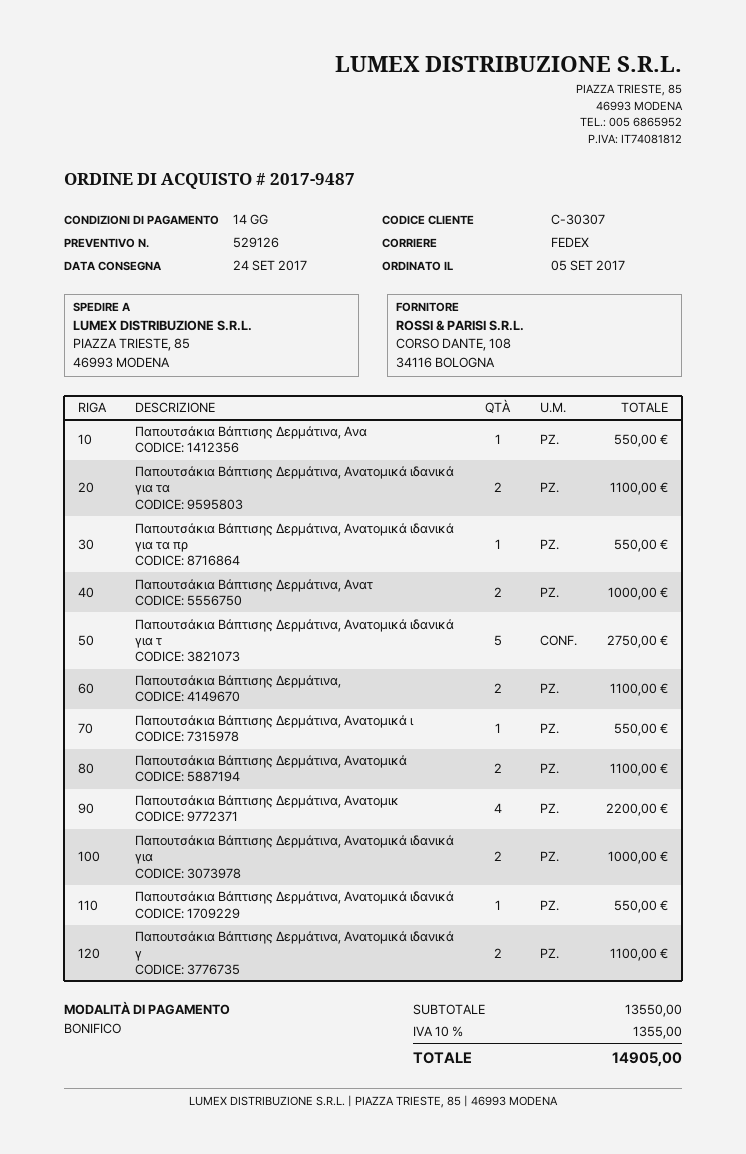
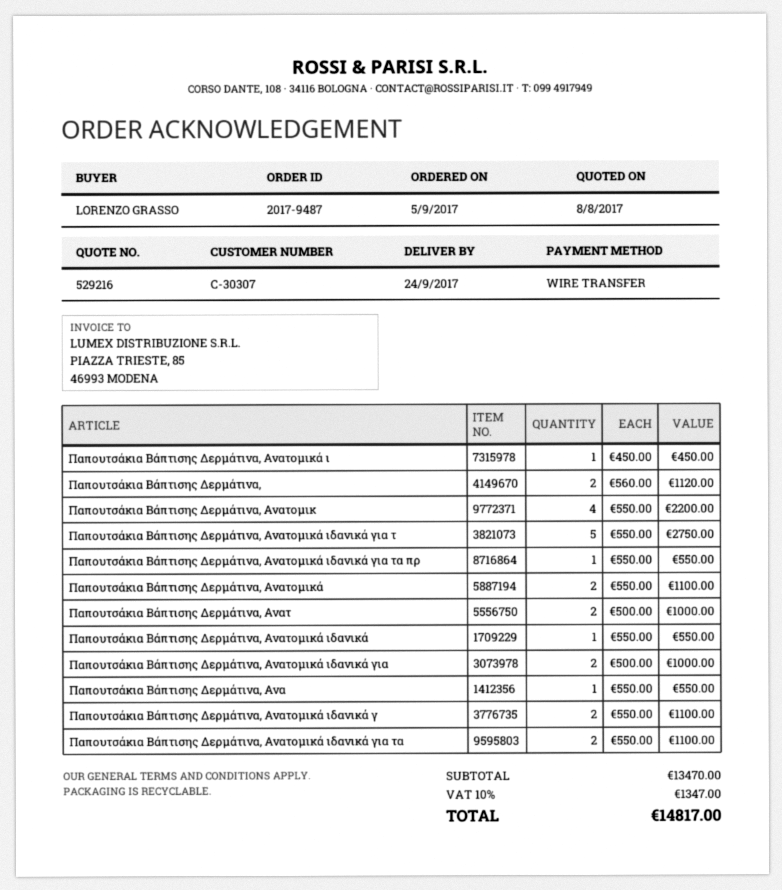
quote number: 529126 -> 529216
Παπουτσάκια Βάπτισης Δερμάτινα,: 2 for 1100.00 -> 2 for 1120.00
Παπουτσάκια Βάπτισης Δερμάτινα, Ανατομικά ι: 1 for 550.00 -> 1 for 450.00
subtotal: 13550.00 -> 13470.00
tax: 10% = 1355.00 -> 10% = 1347.00
total: 14905.00 -> 14817.00

